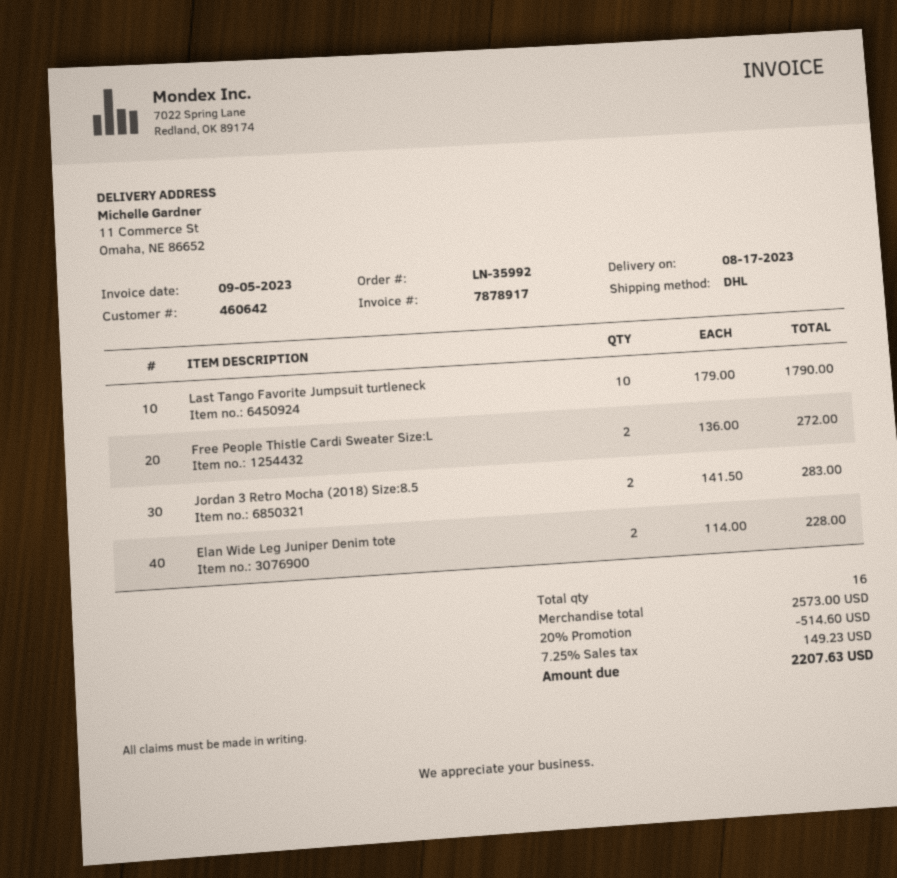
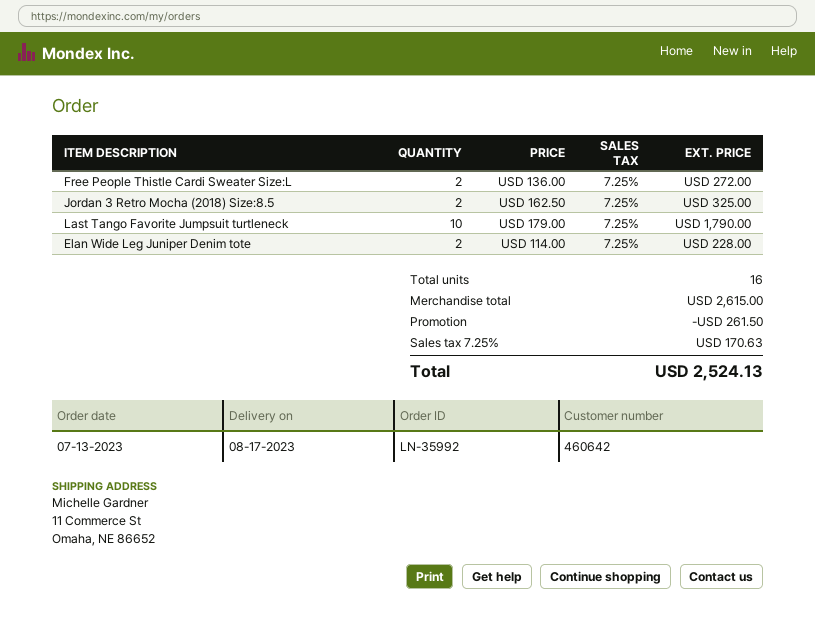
Jordan 3 Retro Mocha (2018) Size:8.5: 2 x 141.50 = 283.00 -> 2 x 162.50 = 325.00
subtotal: 2573.00 -> 2615.00
discount: 514.60 -> 261.50
tax: 7.25% = 149.23 -> 7.25% = 170.63
total: 2207.63 -> 2524.13

